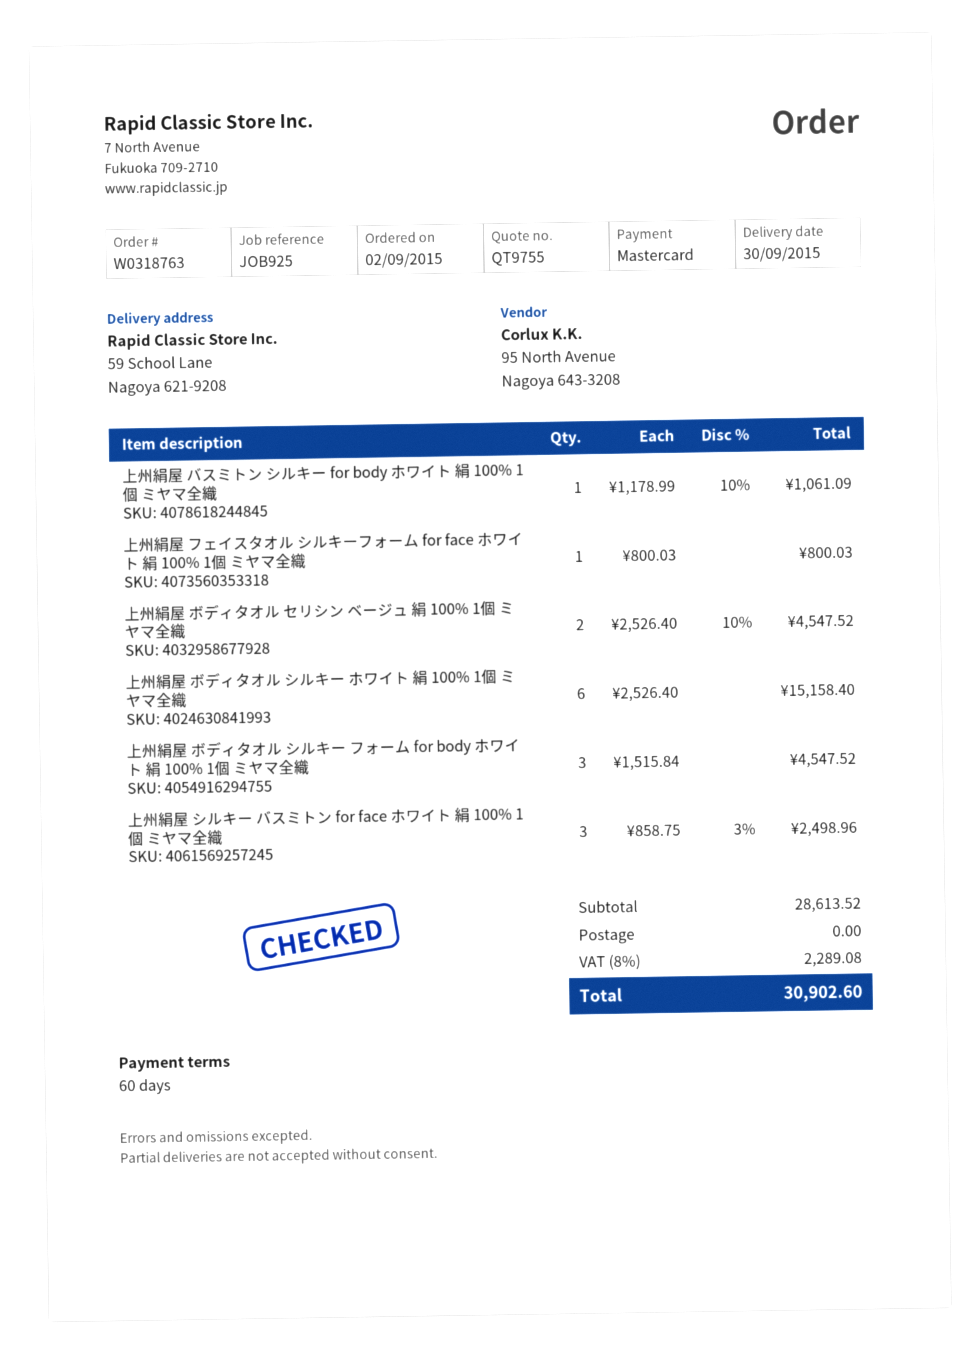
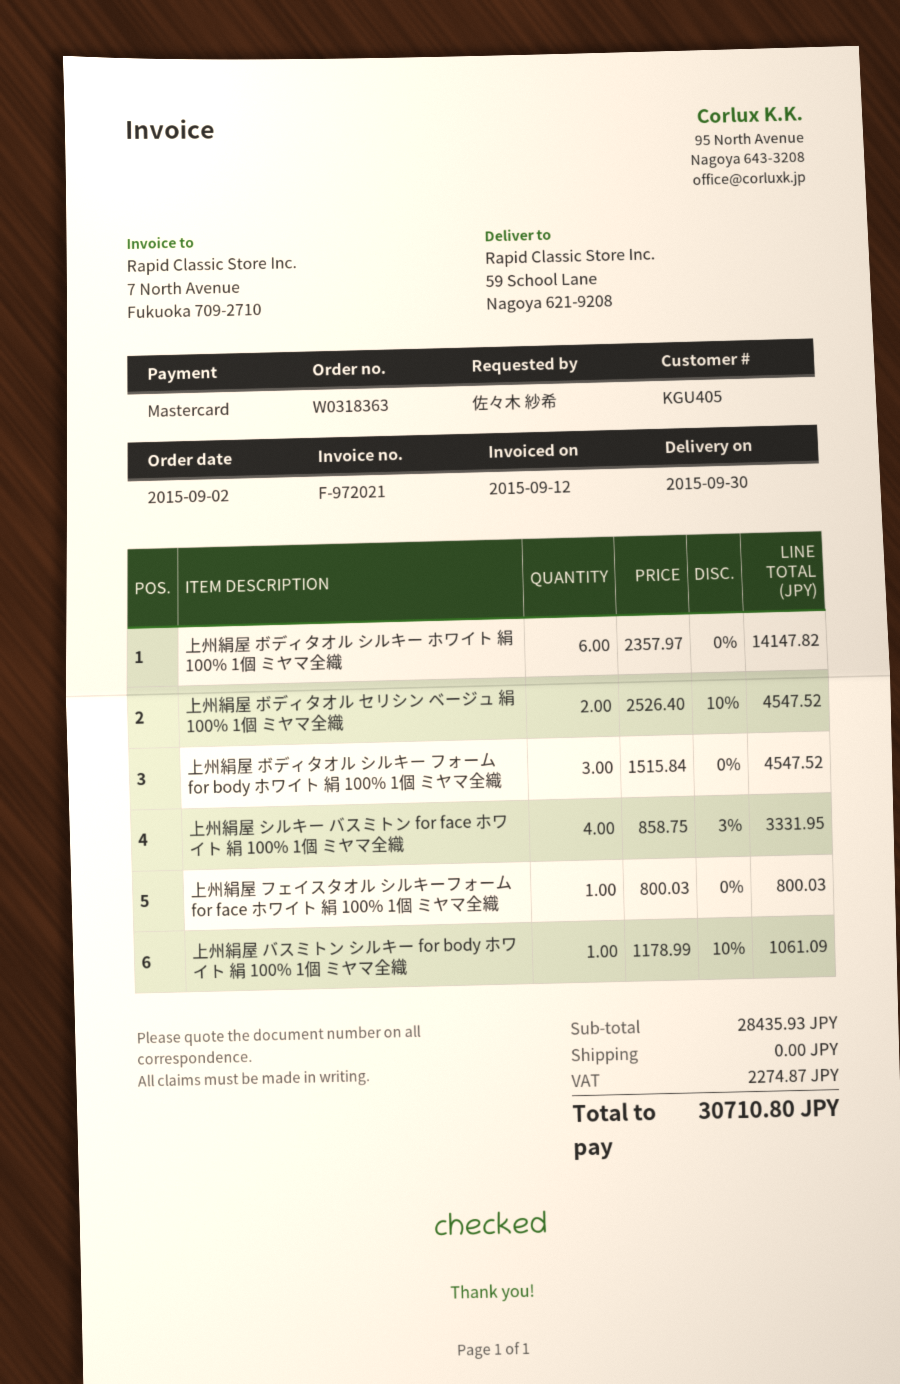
order number: W0318763 -> W0318363
上州絹屋 ボディタオル シルキー ホワイト 絹 100% 1個 ミヤマ全織: 6 x 2526.40 = 15158.40 -> 6 x 2357.97 = 14147.82
上州絹屋 シルキー バスミトン for face ホワイト 絹 100% 1個 ミヤマ全織: 3 x 858.75 - 3% = 2498.96 -> 4 x 858.75 - 3% = 3331.95
subtotal: 28613.52 -> 28435.93
tax: 2289.08 -> 2274.87
total: 30902.60 -> 30710.80

